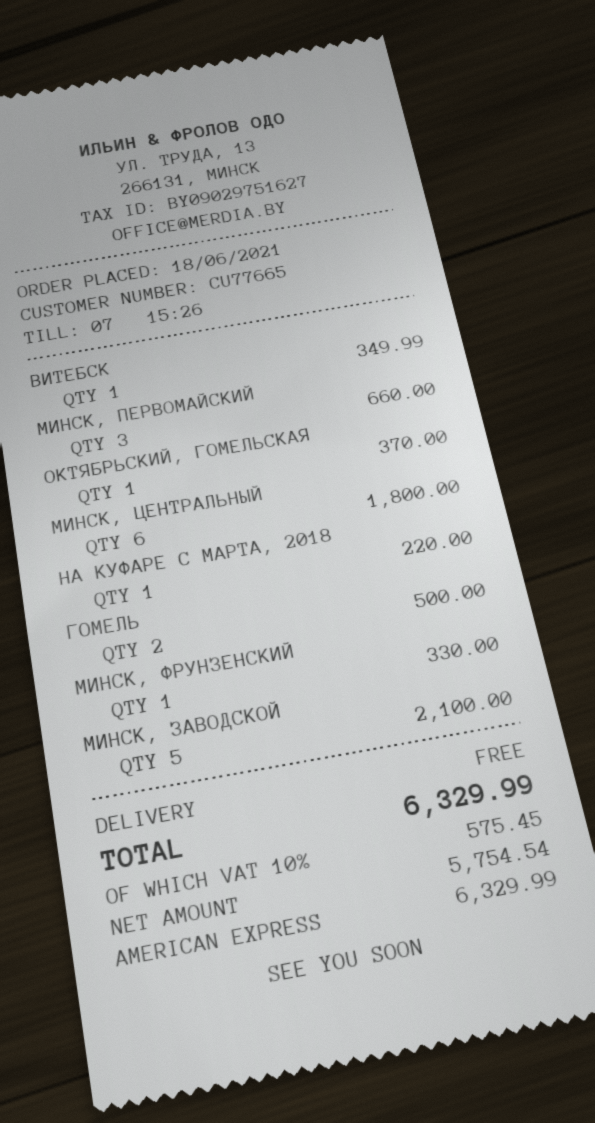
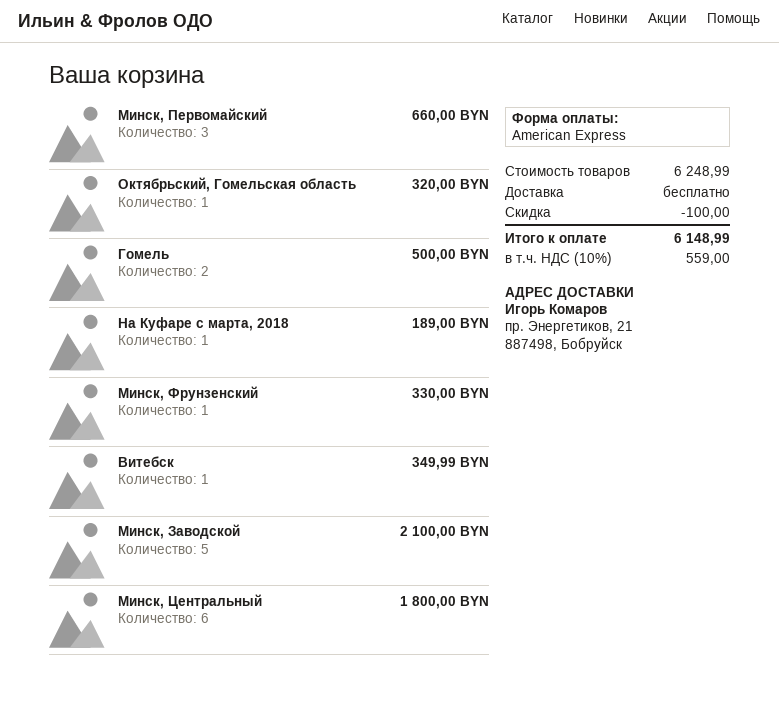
ОКТЯБРЬСКИЙ, ГОМЕЛЬСКАЯ: 1 for 370.00 -> 1 for 320.00
НА КУФАРЕ С МАРТА, 2018: 1 for 220.00 -> 1 for 189.00
discount: none -> 100.00
tax: 10% = 575.45 -> 10% = 559.00
total: 6329.99 -> 6148.99

